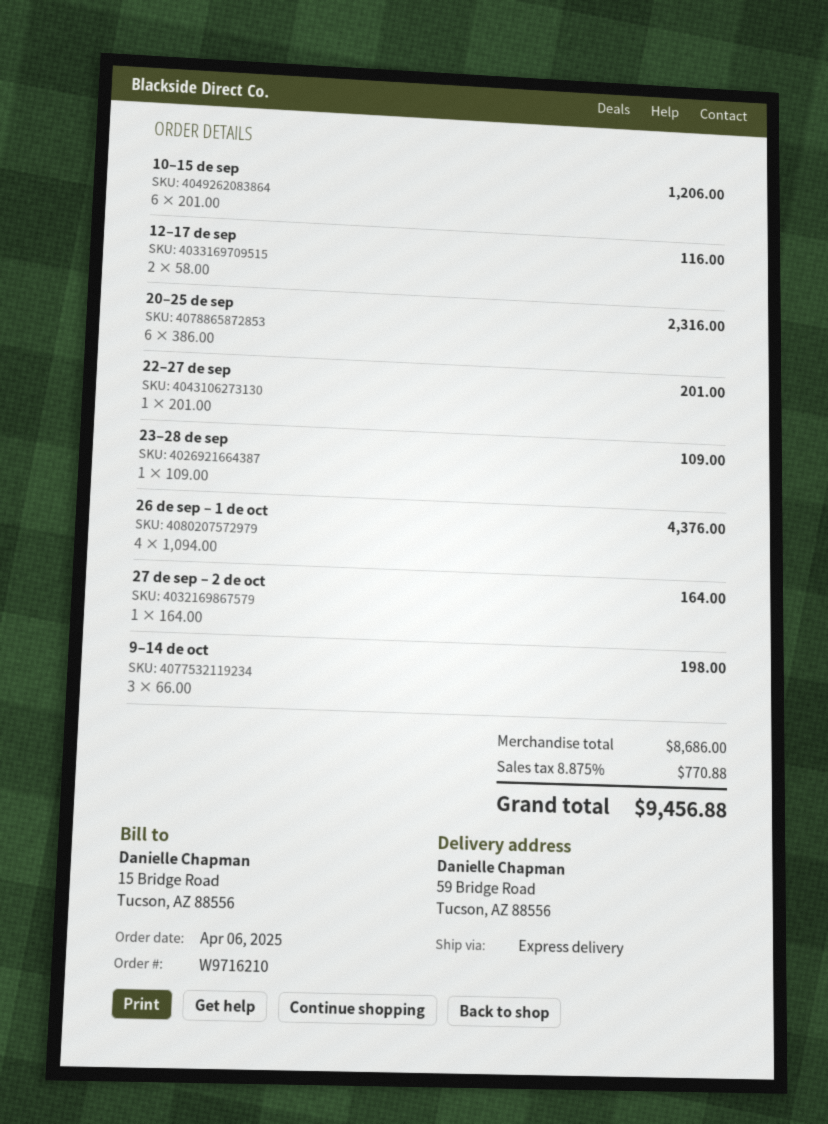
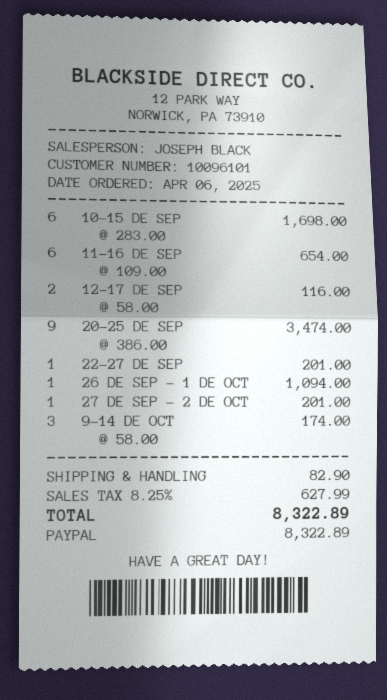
10–15 de sep: 6 x 201.00 = 1206.00 -> 6 x 283.00 = 1698.00
20–25 de sep: 6 x 386.00 = 2316.00 -> 9 x 386.00 = 3474.00
23–28 de sep: 1 x 109.00 = 109.00 -> none
26 de sep – 1 de oct: 4 x 1094.00 = 4376.00 -> 1 x 1094.00 = 1094.00
27 de sep – 2 de oct: 1 x 164.00 = 164.00 -> 1 x 201.00 = 201.00
9–14 de oct: 3 x 66.00 = 198.00 -> 3 x 58.00 = 174.00
11–16 DE SEP: none -> 6 x 109.00 = 654.00
shipping: none -> 82.90
tax: 8.875% = 770.88 -> 8.25% = 627.99
total: 9456.88 -> 8322.89

